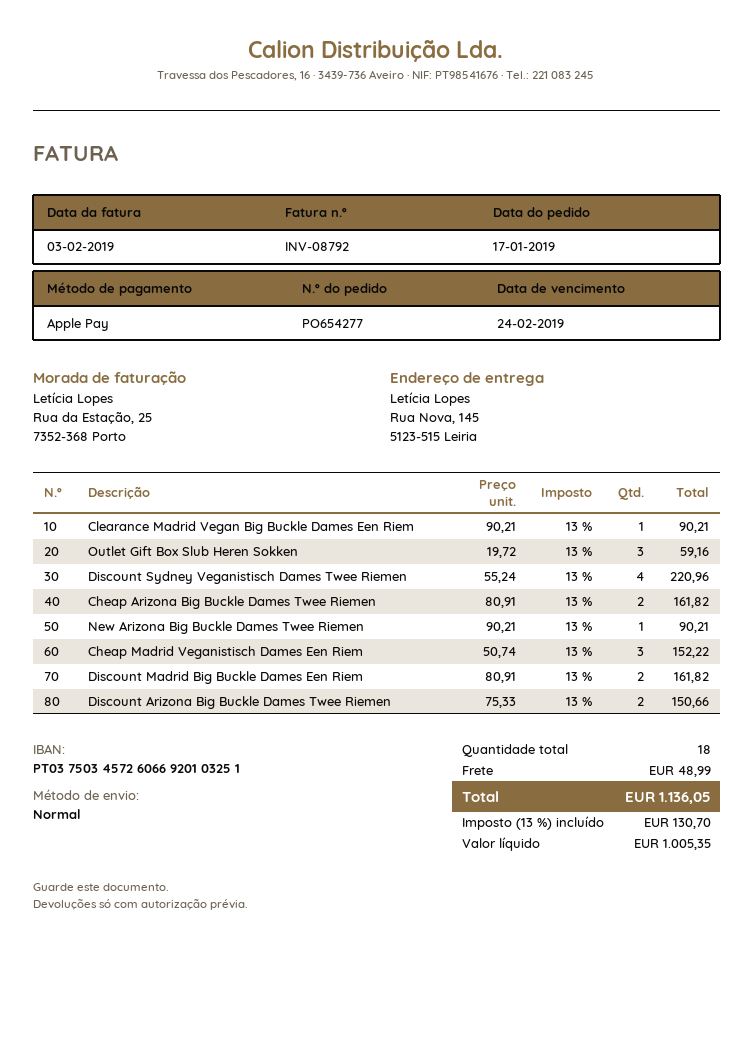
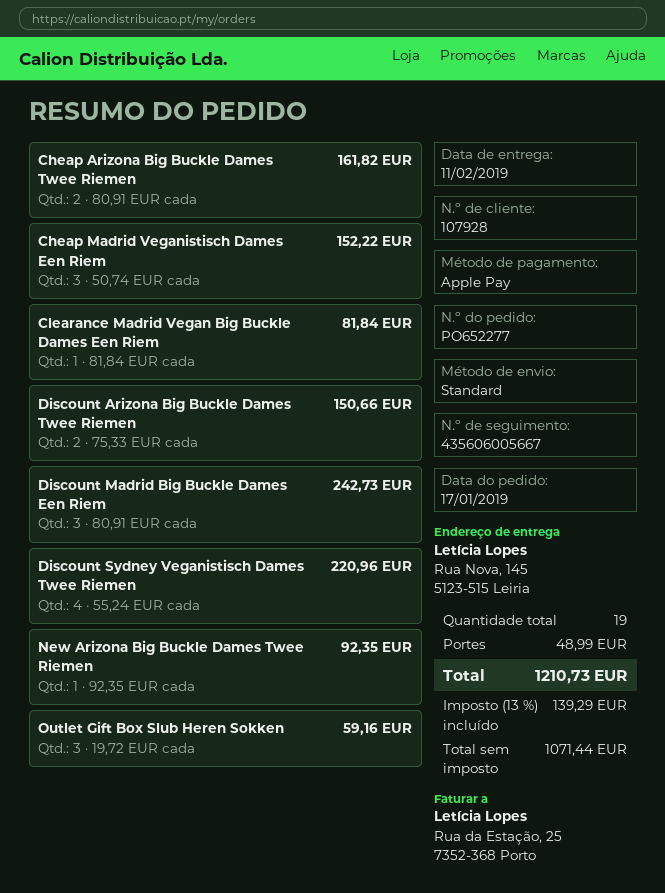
order number: PO654277 -> PO652277
Clearance Madrid Vegan Big Buckle Dames Een Riem: 1 x 90.21 = 90.21 -> 1 x 81.84 = 81.84
New Arizona Big Buckle Dames Twee Riemen: 1 x 90.21 = 90.21 -> 1 x 92.35 = 92.35
Discount Madrid Big Buckle Dames Een Riem: 2 x 80.91 = 161.82 -> 3 x 80.91 = 242.73
total quantity: 18 -> 19
net: 1005.35 -> 1071.44
tax: 13% = 130.70 -> 13% = 139.29
total: 1136.05 -> 1210.73

